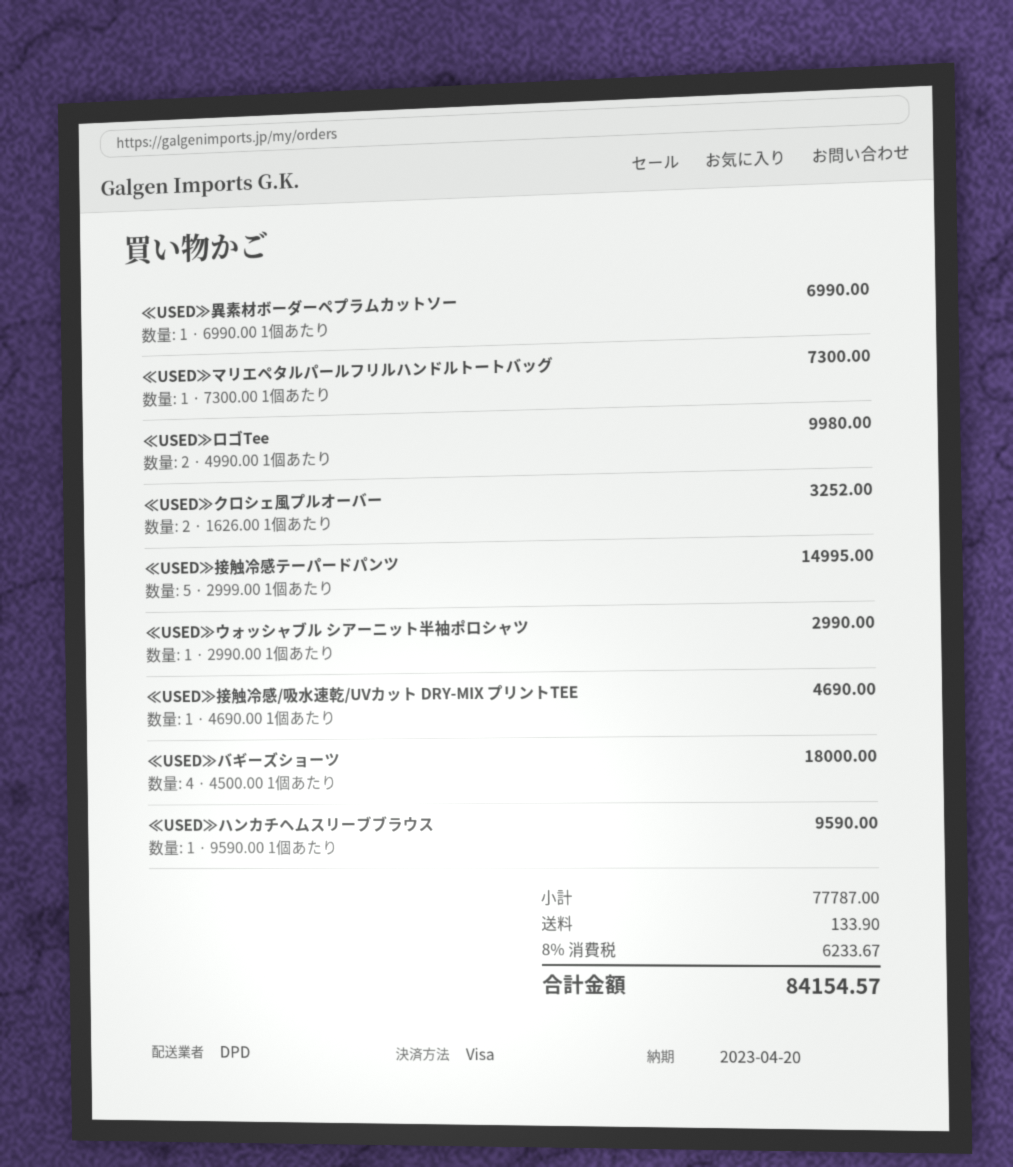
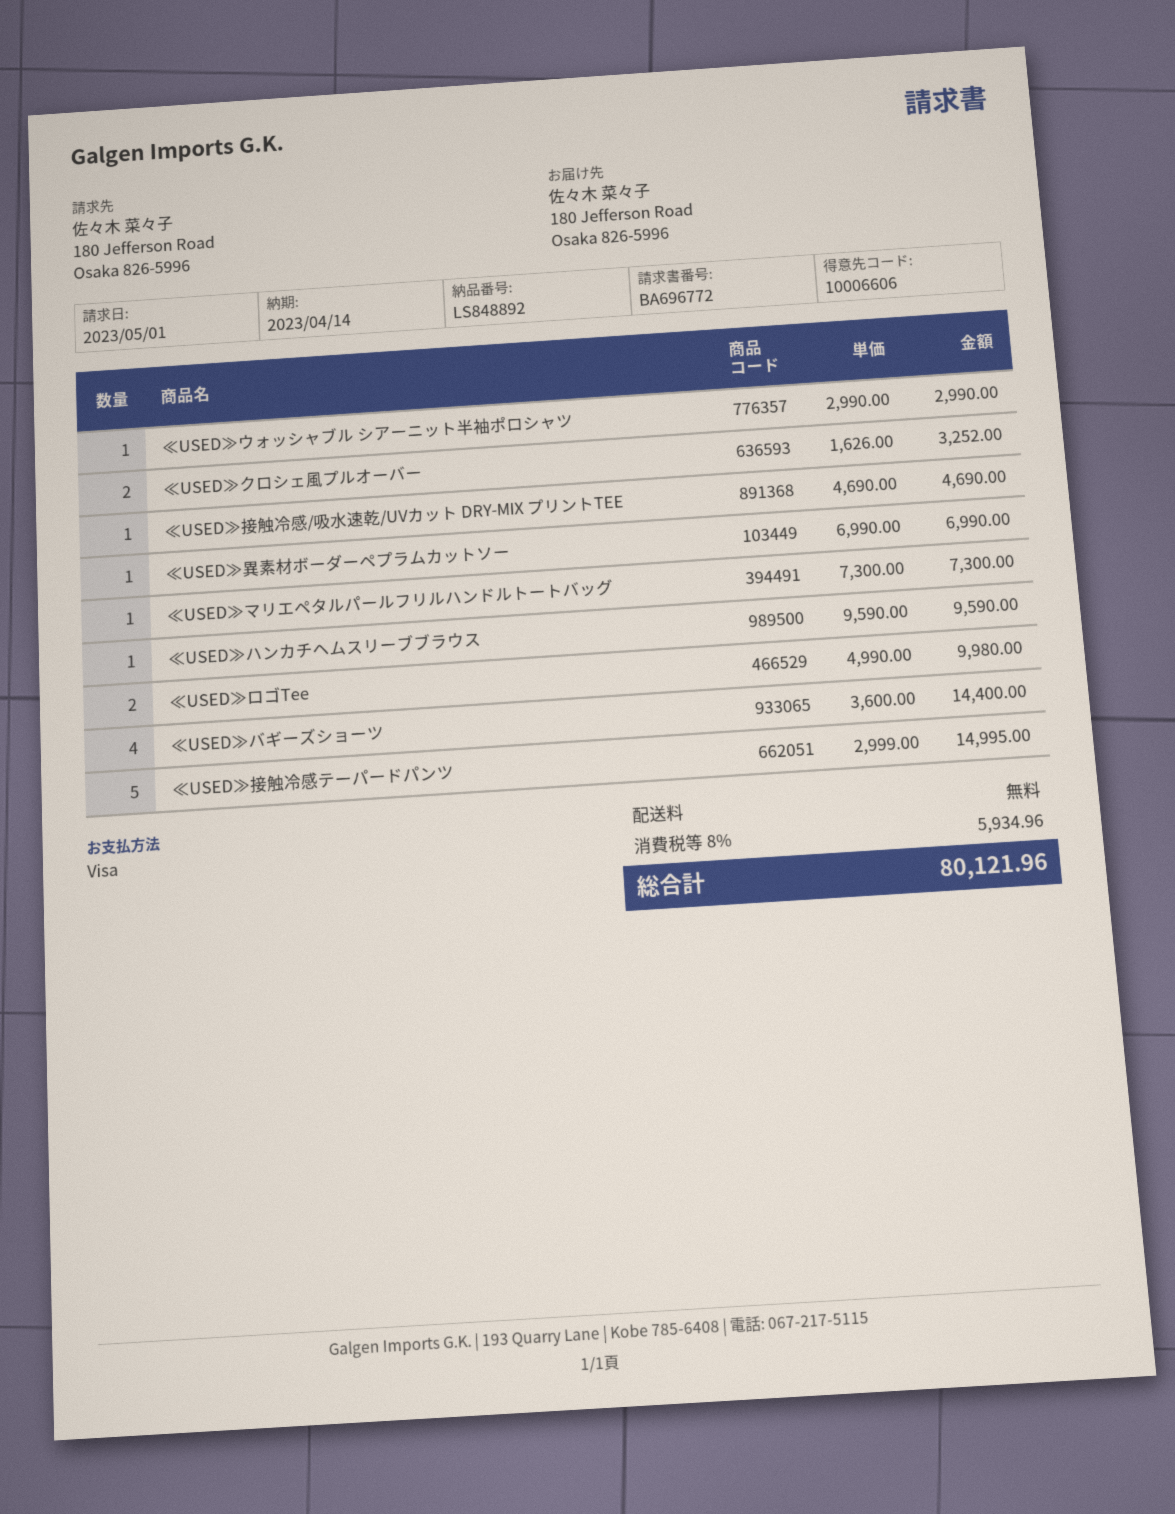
delivery date: 2023-04-20 -> 2023-04-14
≪USED≫バギーズショーツ: 4 x 4500.00 = 18000.00 -> 4 x 3600.00 = 14400.00
shipping: 133.90 -> 0.00
tax: 8% = 6233.67 -> 8% = 5934.96
total: 84154.57 -> 80121.96

